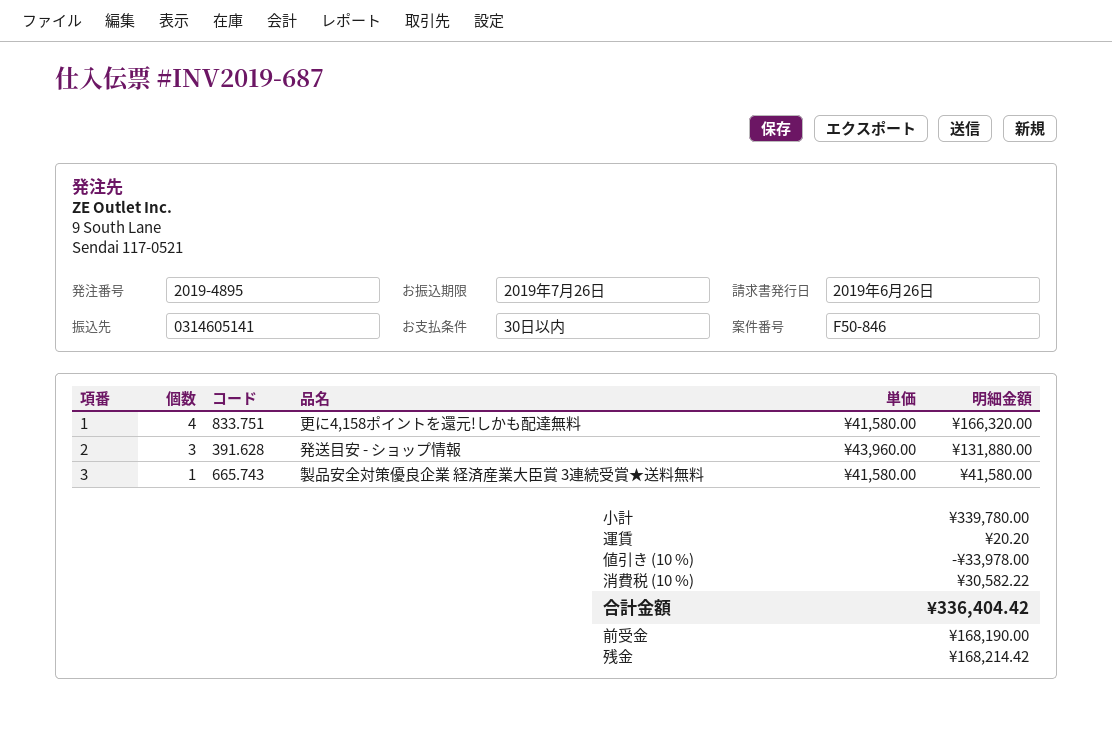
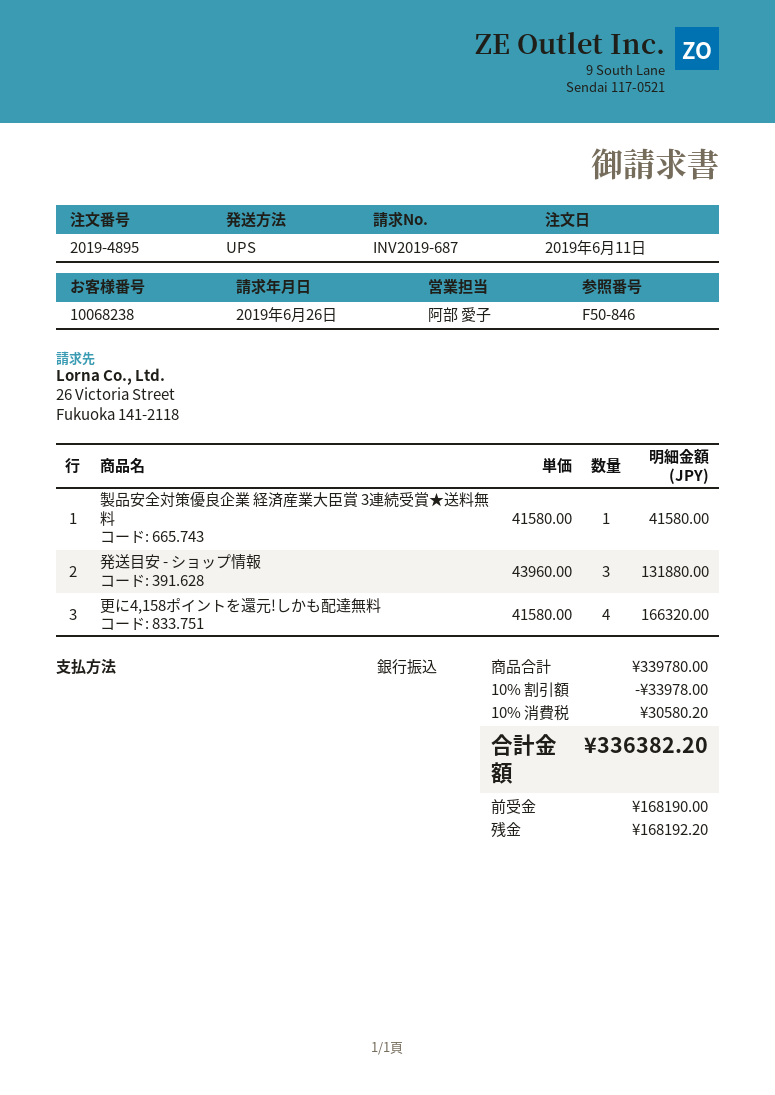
shipping: 20.20 -> none
tax: 10% = 30582.22 -> 10% = 30580.20
total: 336404.42 -> 336382.20
balance: 168214.42 -> 168192.20

